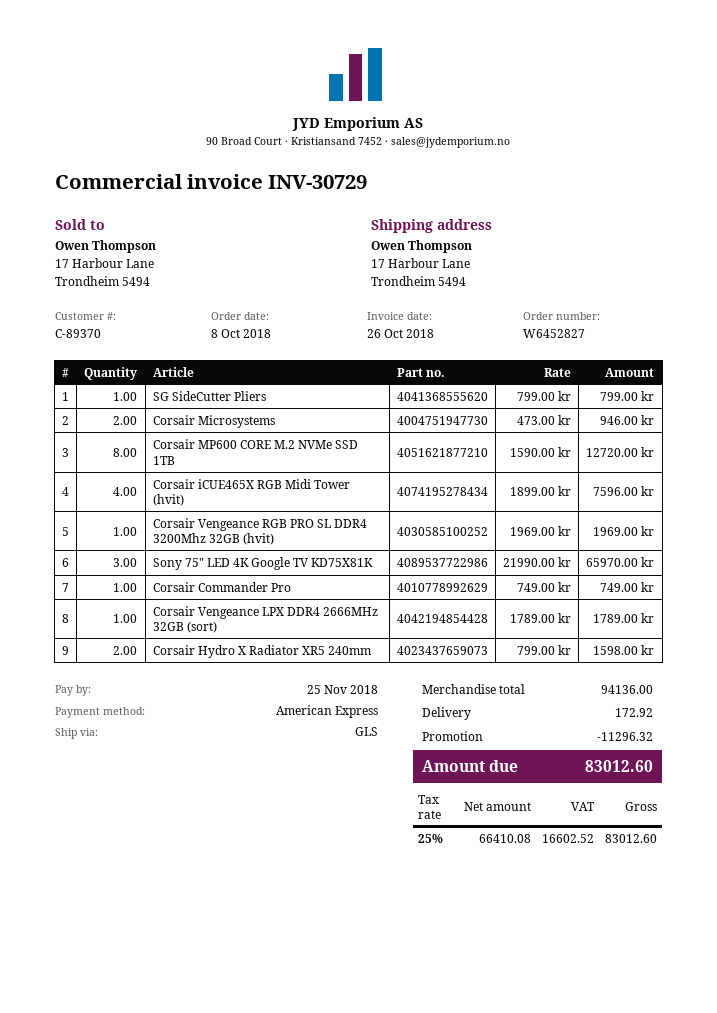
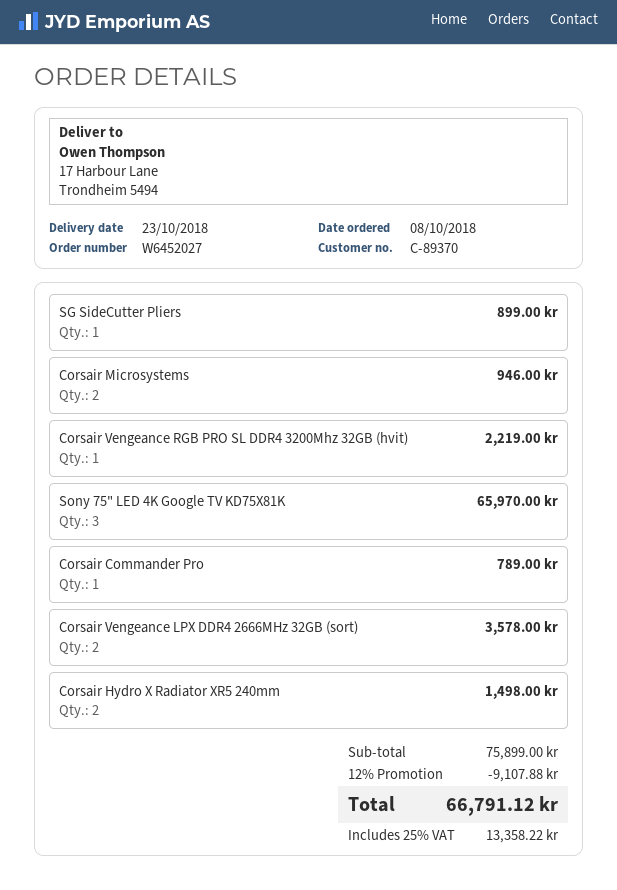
order number: W6452827 -> W6452027
SG SideCutter Pliers: 1 for 799.00 -> 1 for 899.00
Corsair MP600 CORE M.2 NVMe SSD 1TB: 8 for 12720.00 -> none
Corsair iCUE465X RGB Midi Tower (hvit): 4 for 7596.00 -> none
Corsair Vengeance RGB PRO SL DDR4 3200Mhz 32GB (hvit): 1 for 1969.00 -> 1 for 2219.00
Corsair Commander Pro: 1 for 749.00 -> 1 for 789.00
Corsair Vengeance LPX DDR4 2666MHz 32GB (sort): 1 for 1789.00 -> 2 for 3578.00
Corsair Hydro X Radiator XR5 240mm: 2 for 1598.00 -> 2 for 1498.00
subtotal: 94136.00 -> 75899.00
discount: 11296.32 -> 9107.88
shipping: 172.92 -> none
tax: 25% = 16602.52 -> 25% = 13358.22
total: 83012.60 -> 66791.12

